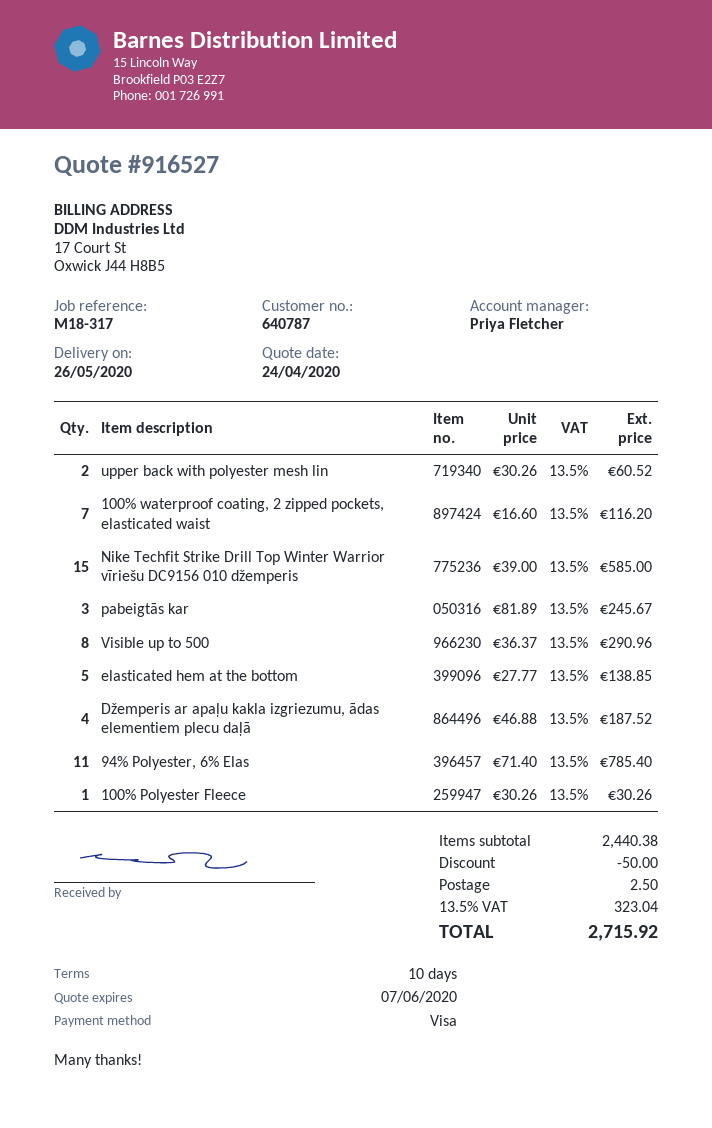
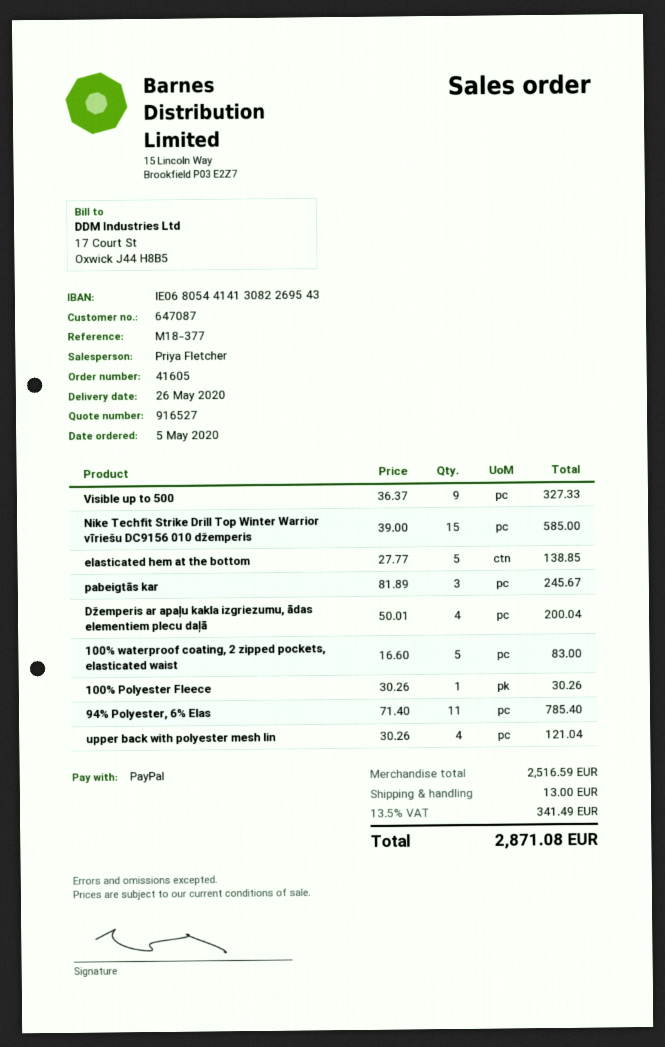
customer number: 640787 -> 647087
reference: M18-317 -> M18-377
payment method: Visa -> PayPal
upper back with polyester mesh lin: 2 x 30.26 = 60.52 -> 4 x 30.26 = 121.04
100% waterproof coating, 2 zipped pockets, elasticated waist: 7 x 16.60 = 116.20 -> 5 x 16.60 = 83.00
Visible up to 500: 8 x 36.37 = 290.96 -> 9 x 36.37 = 327.33
Džemperis ar apaļu kakla izgriezumu, ādas elementiem plecu daļā: 4 x 46.88 = 187.52 -> 4 x 50.01 = 200.04
subtotal: 2440.38 -> 2516.59
discount: 50.00 -> none
shipping: 2.50 -> 13.00
tax: 13.5% = 323.04 -> 13.5% = 341.49
total: 2715.92 -> 2871.08

